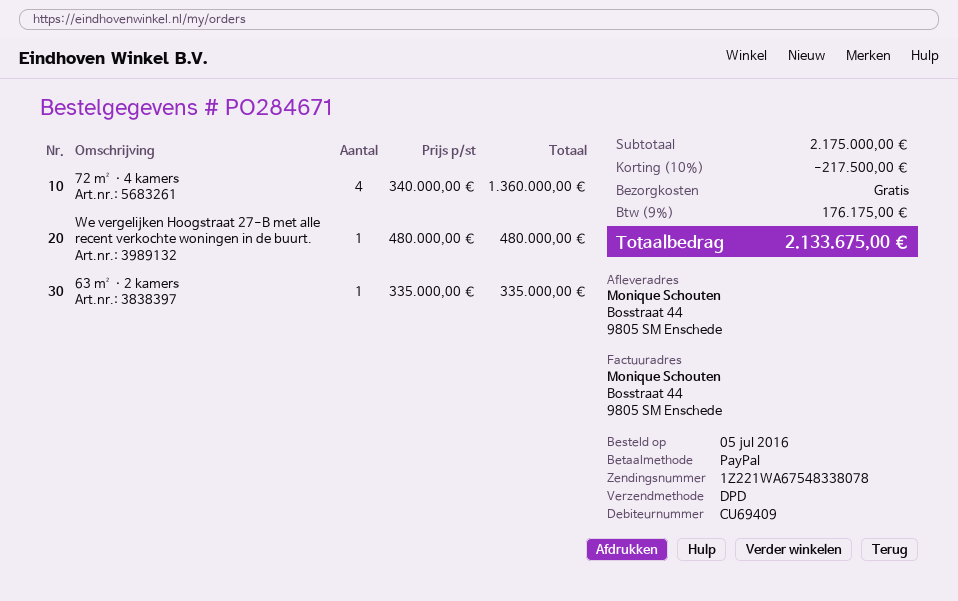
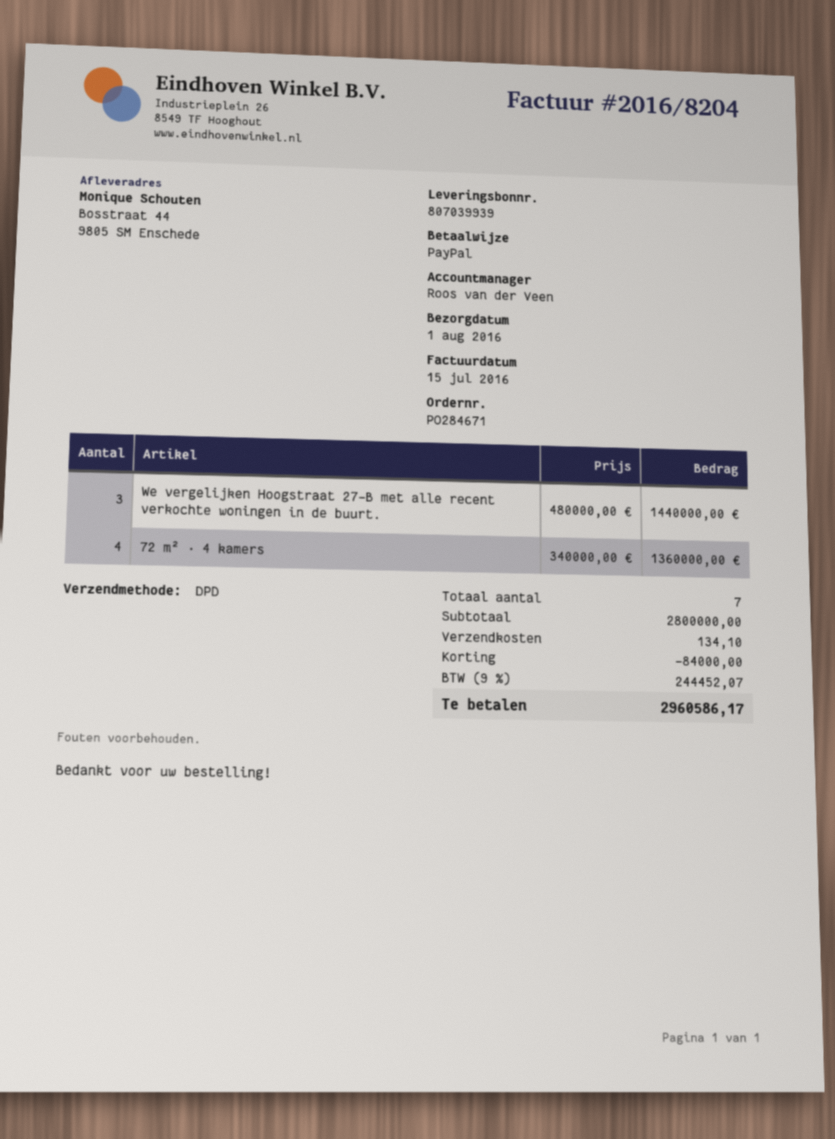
We vergelijken Hoogstraat 27-B met alle recent verkochte woningen in de buurt.: 1 x 480000.00 = 480000.00 -> 3 x 480000.00 = 1440000.00
63 m² · 2 kamers: 1 x 335000.00 = 335000.00 -> none
subtotal: 2175000.00 -> 2800000.00
discount: 217500.00 -> 84000.00
shipping: 0.00 -> 134.10
tax: 9% = 176175.00 -> 9% = 244452.07
total: 2133675.00 -> 2960586.17

